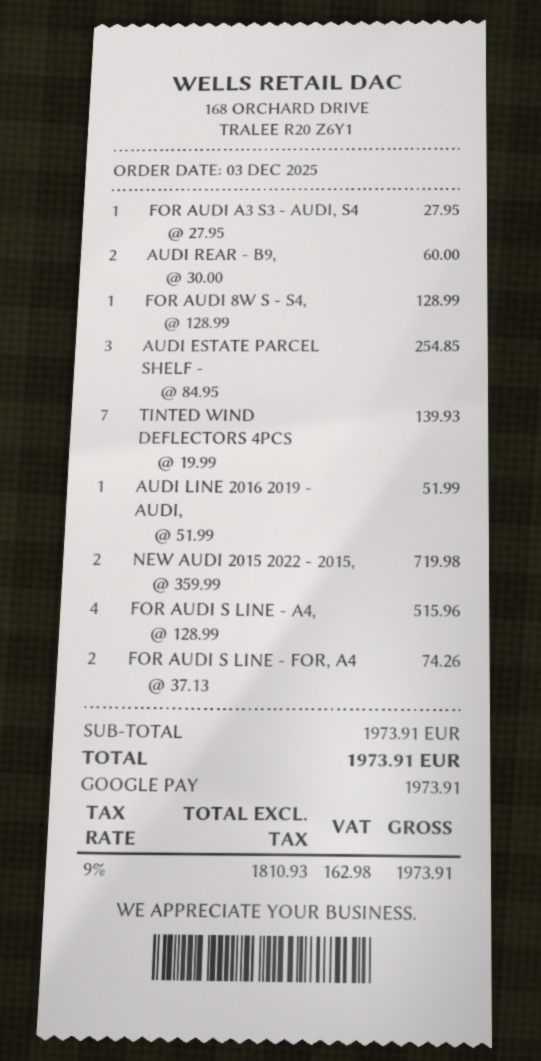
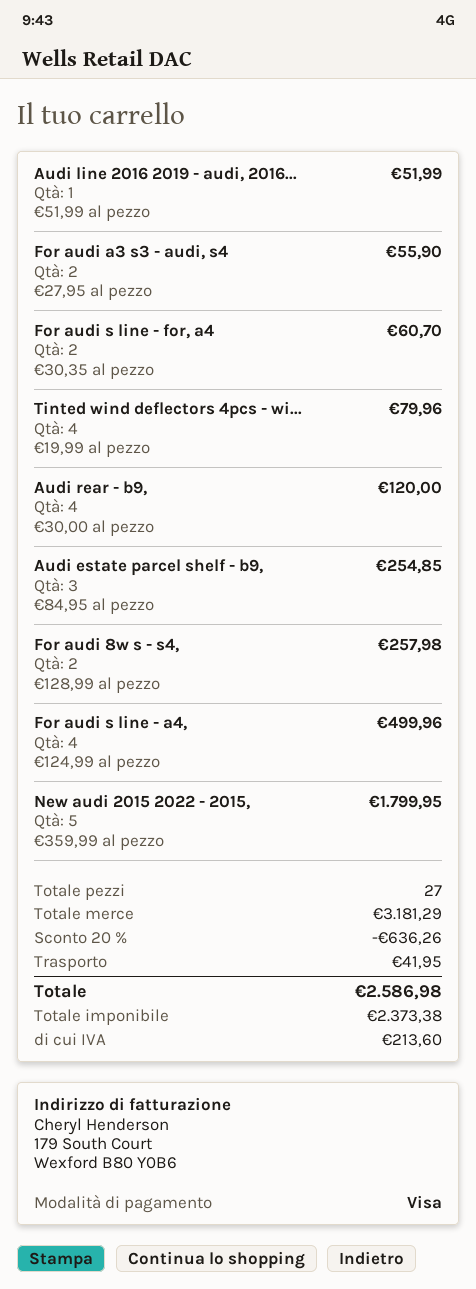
payment method: Google Pay -> Visa
FOR AUDI A3 S3 - AUDI, S4: 1 x 27.95 = 27.95 -> 2 x 27.95 = 55.90
AUDI REAR - B9,: 2 x 30.00 = 60.00 -> 4 x 30.00 = 120.00
FOR AUDI 8W S - S4,: 1 x 128.99 = 128.99 -> 2 x 128.99 = 257.98
TINTED WIND DEFLECTORS 4PCS: 7 x 19.99 = 139.93 -> 4 x 19.99 = 79.96
NEW AUDI 2015 2022 - 2015,: 2 x 359.99 = 719.98 -> 5 x 359.99 = 1799.95
FOR AUDI S LINE - A4,: 4 x 128.99 = 515.96 -> 4 x 124.99 = 499.96
FOR AUDI S LINE - FOR, A4: 2 x 37.13 = 74.26 -> 2 x 30.35 = 60.70
subtotal: 1973.91 -> 3181.29
discount: none -> 20% = 636.26
shipping: none -> 41.95
net: 1810.93 -> 2373.38
tax: 162.98 -> 213.60
total: 1973.91 -> 2586.98

